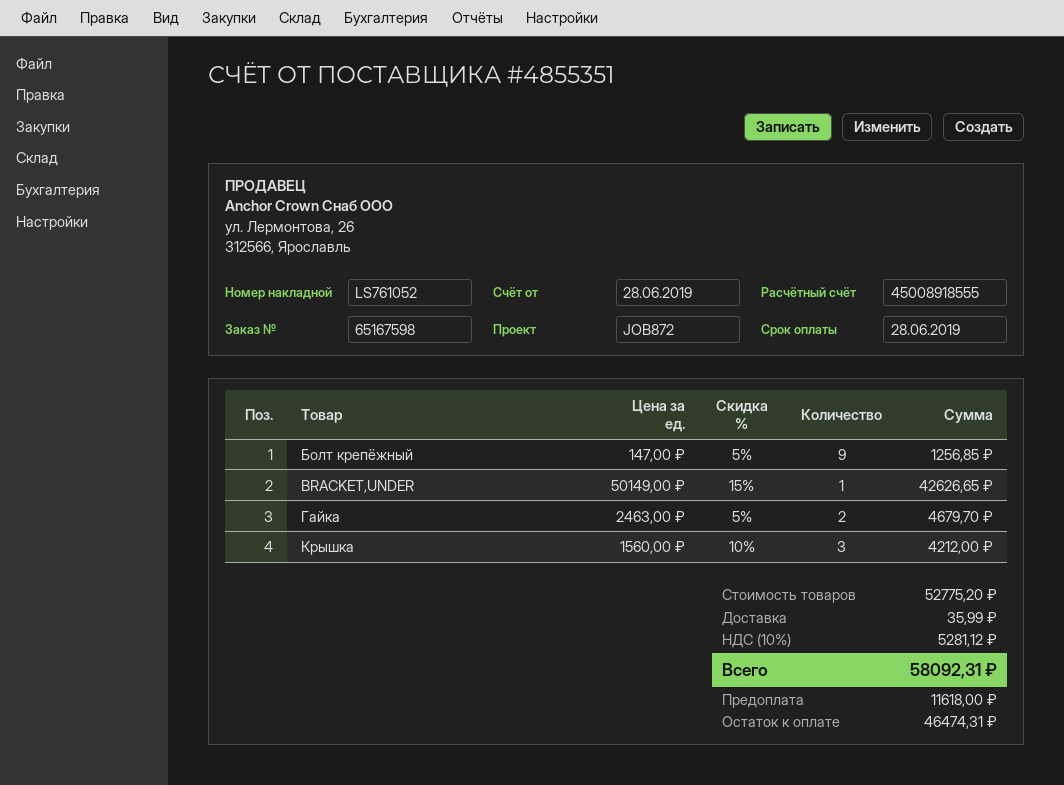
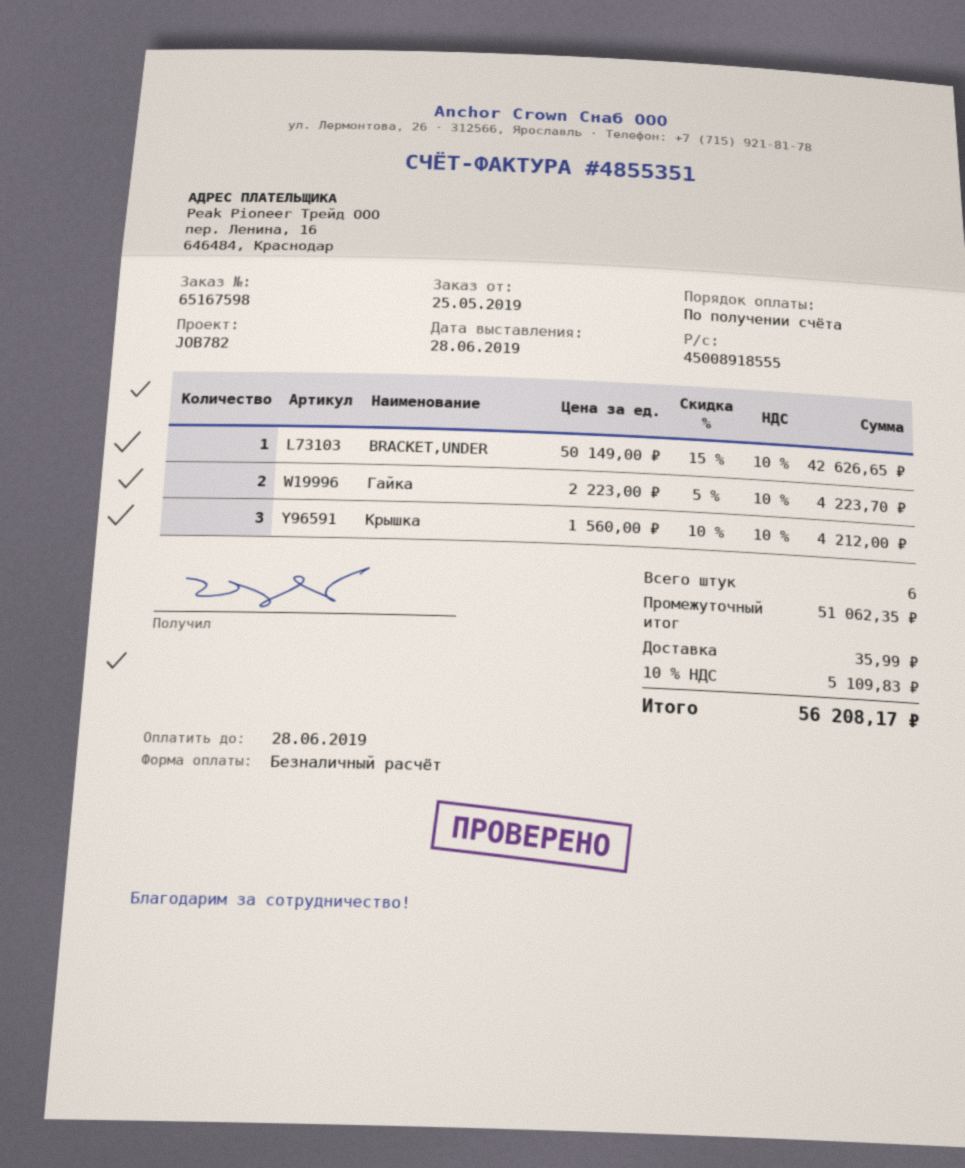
reference: JOB872 -> JOB782
Болт крепёжный: 9 x 147.00 - 5% = 1256.85 -> none
Гайка: 2 x 2463.00 - 5% = 4679.70 -> 2 x 2223.00 - 5% = 4223.70
subtotal: 52775.20 -> 51062.35
tax: 10% = 5281.12 -> 10% = 5109.83
total: 58092.31 -> 56208.17

